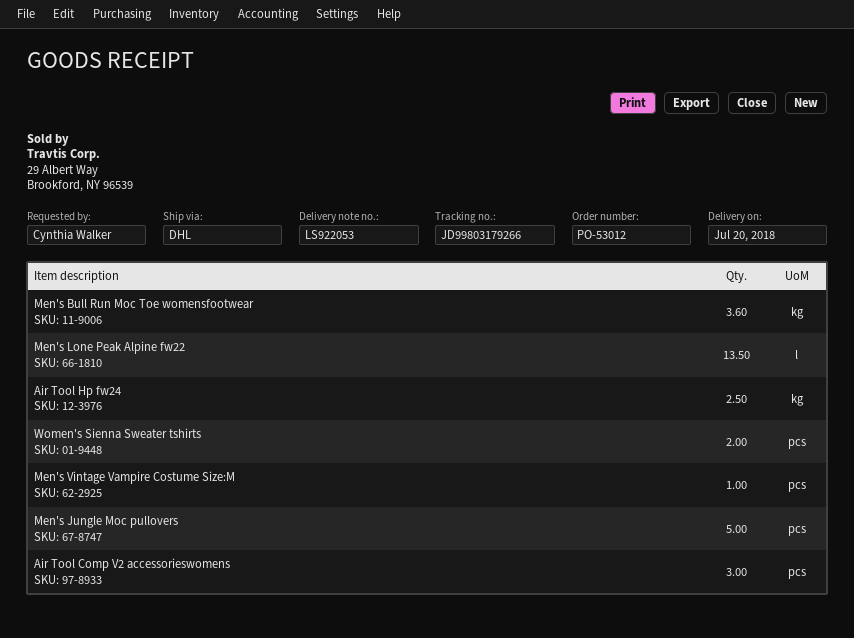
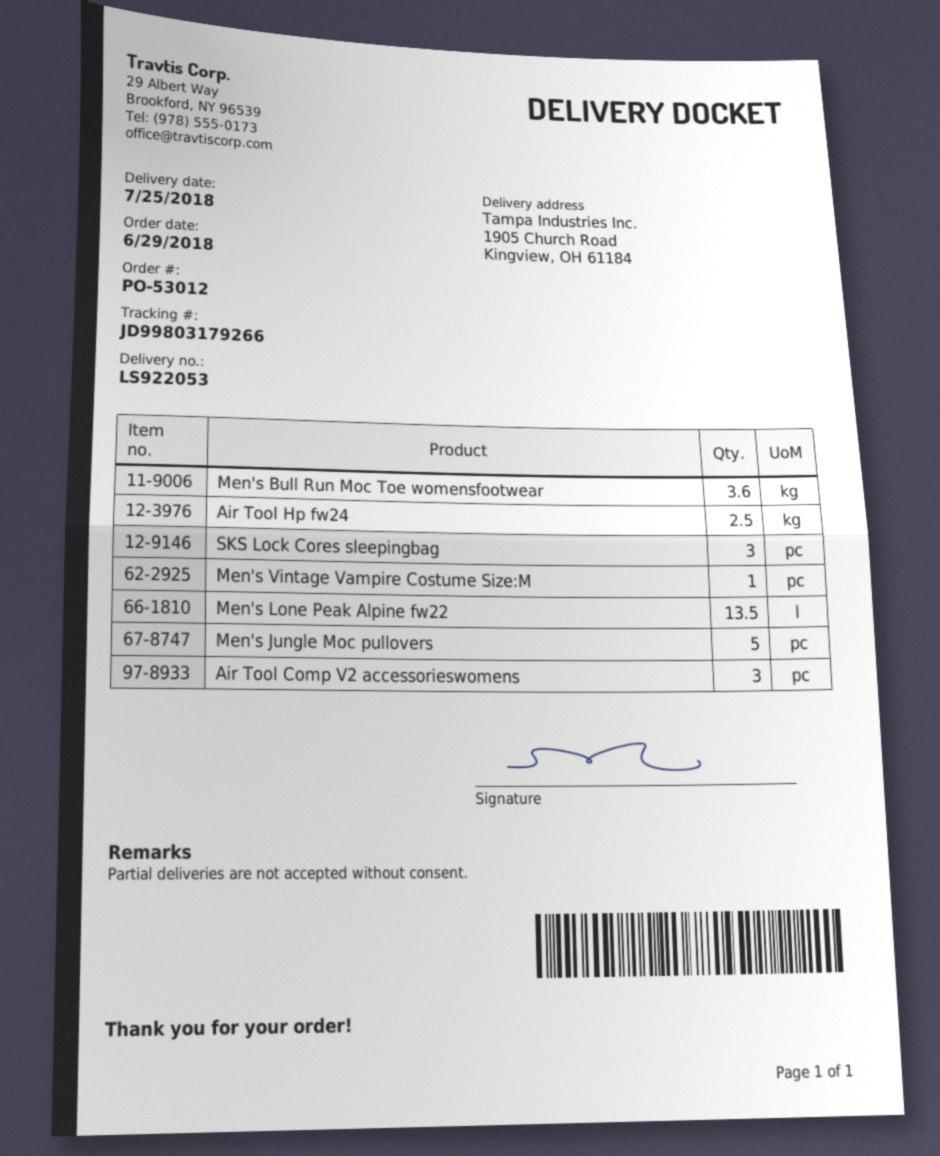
delivery date: 2018-07-20 -> 2018-07-25
Women's Sienna Sweater tshirts: 2 -> none
SKS Lock Cores sleepingbag: none -> 3

